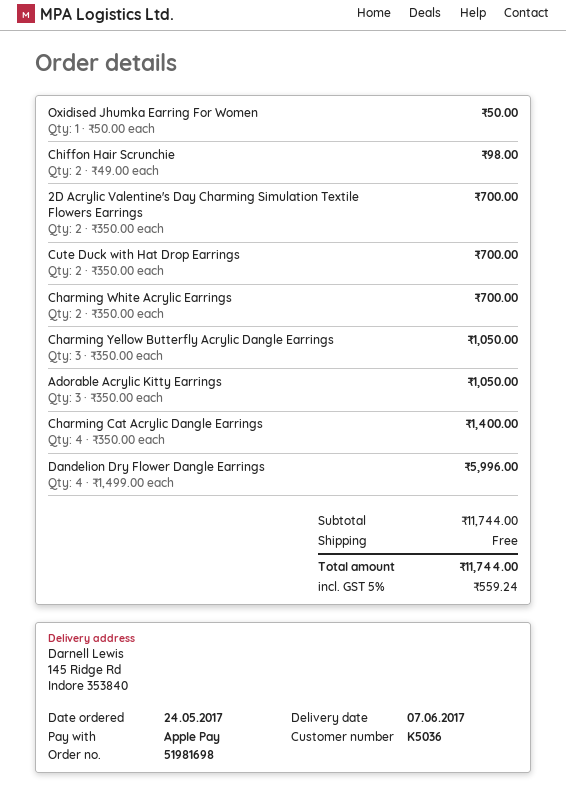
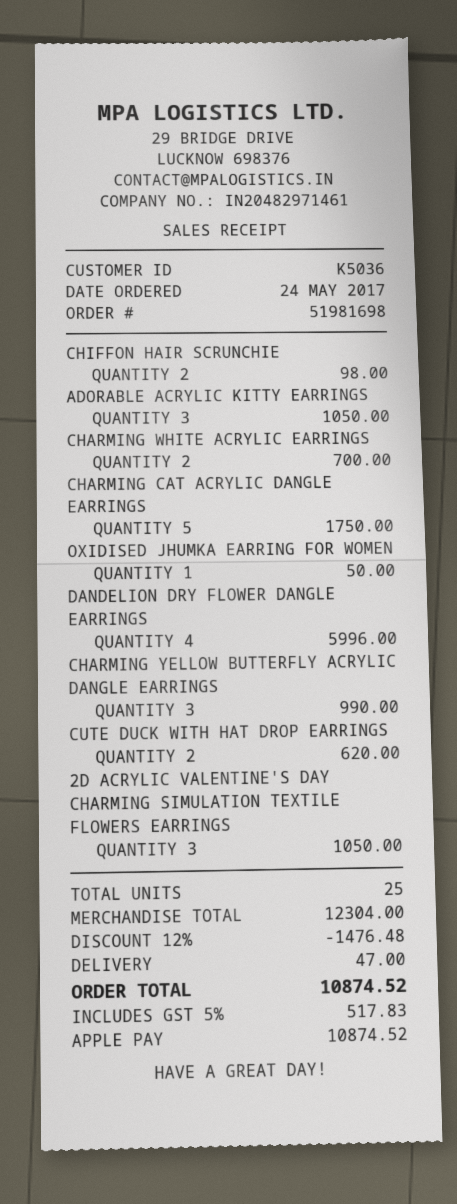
2D Acrylic Valentine's Day Charming Simulation Textile Flowers Earrings: 2 for 700.00 -> 3 for 1050.00
Cute Duck with Hat Drop Earrings: 2 for 700.00 -> 2 for 620.00
Charming Yellow Butterfly Acrylic Dangle Earrings: 3 for 1050.00 -> 3 for 990.00
Charming Cat Acrylic Dangle Earrings: 4 for 1400.00 -> 5 for 1750.00
subtotal: 11744.00 -> 12304.00
discount: none -> 12% = 1476.48
shipping: 0.00 -> 47.00
tax: 5% = 559.24 -> 5% = 517.83
total: 11744.00 -> 10874.52

